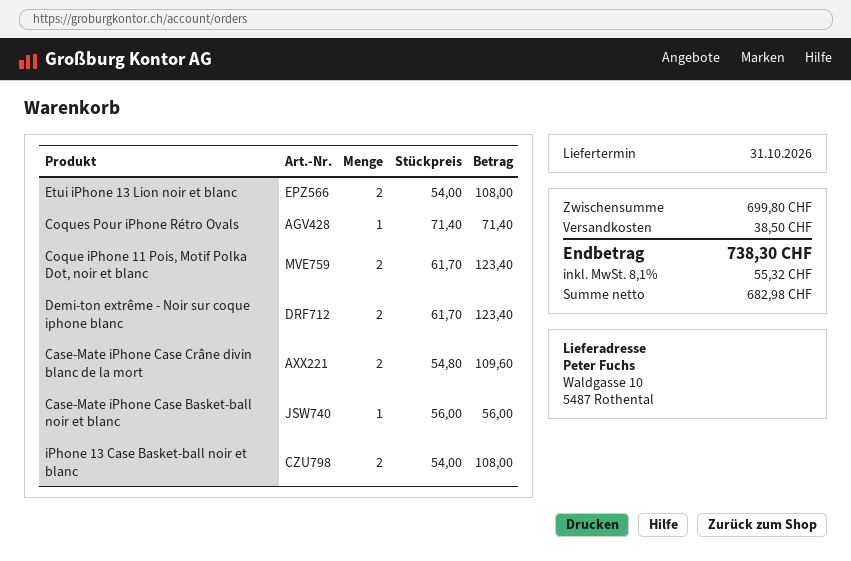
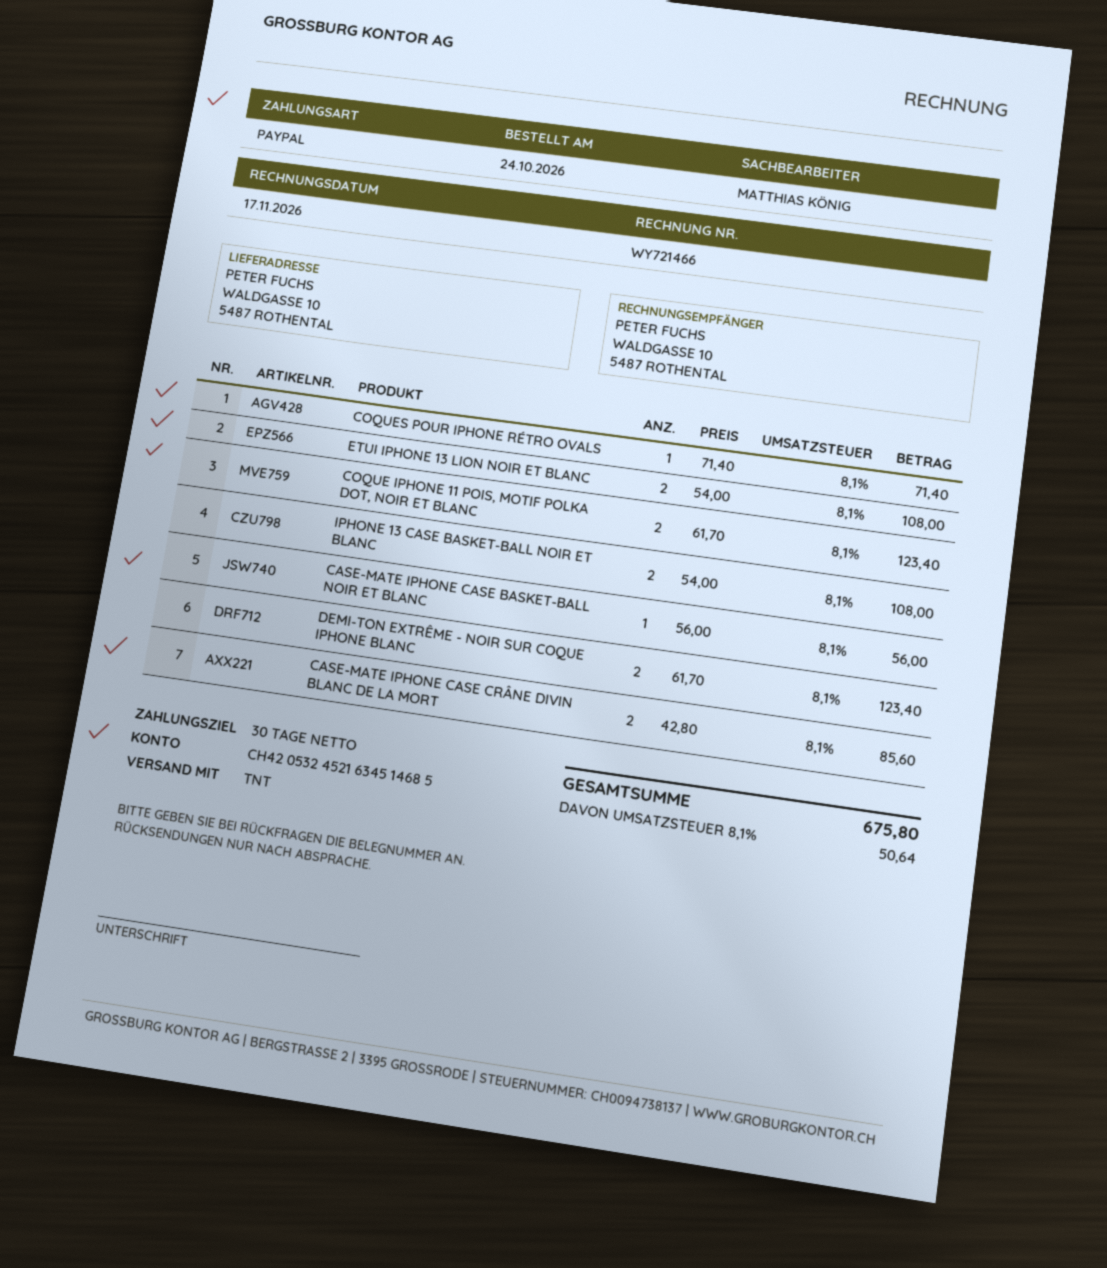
Case-Mate iPhone Case Crâne divin blanc de la mort: 2 x 54.80 = 109.60 -> 2 x 42.80 = 85.60
shipping: 38.50 -> none
tax: 8.1% = 55.32 -> 8.1% = 50.64
total: 738.30 -> 675.80

